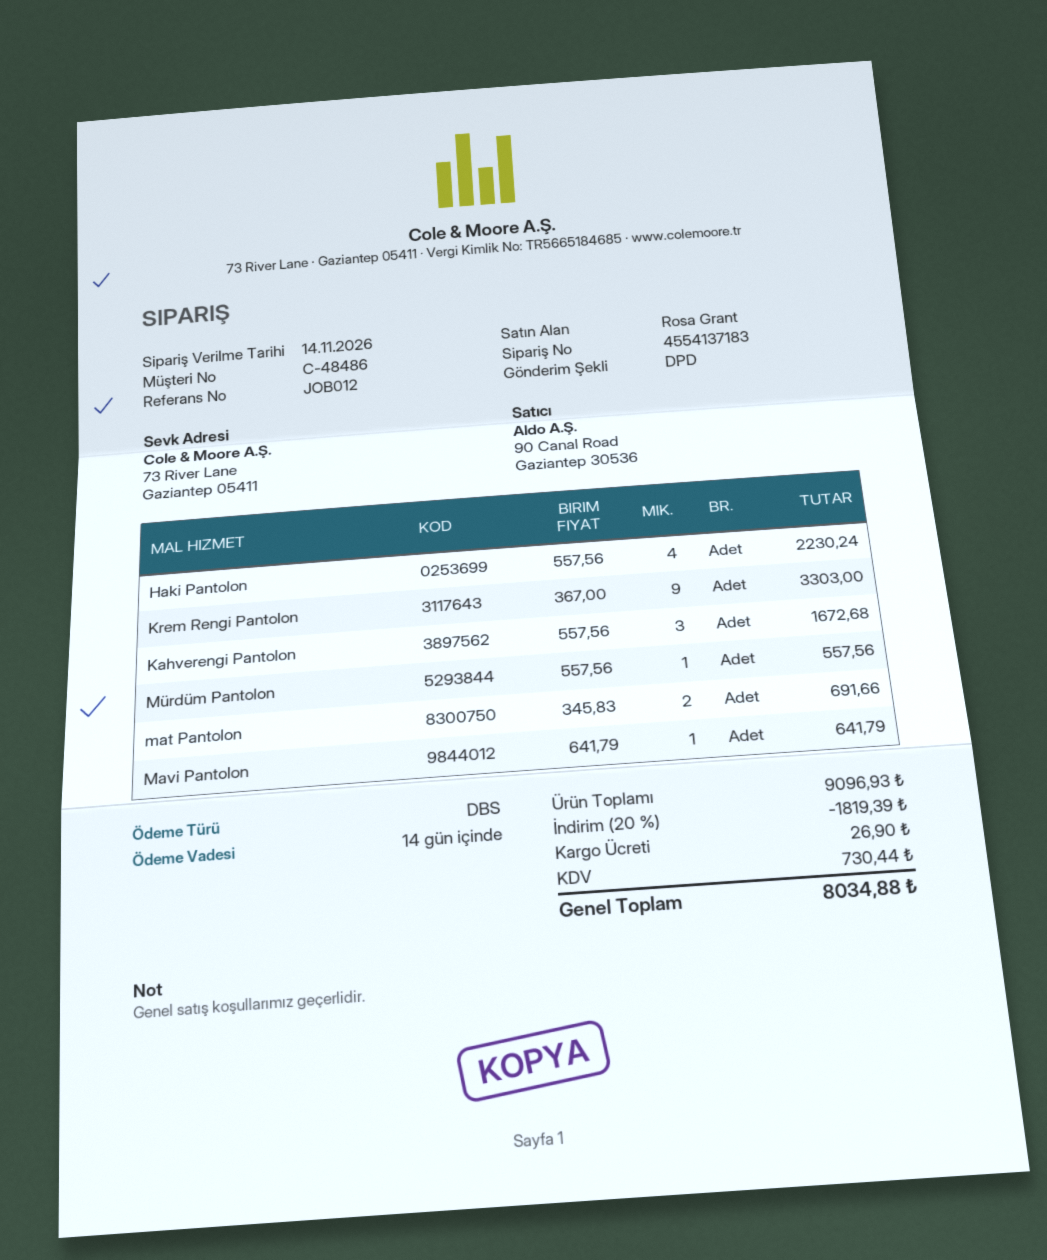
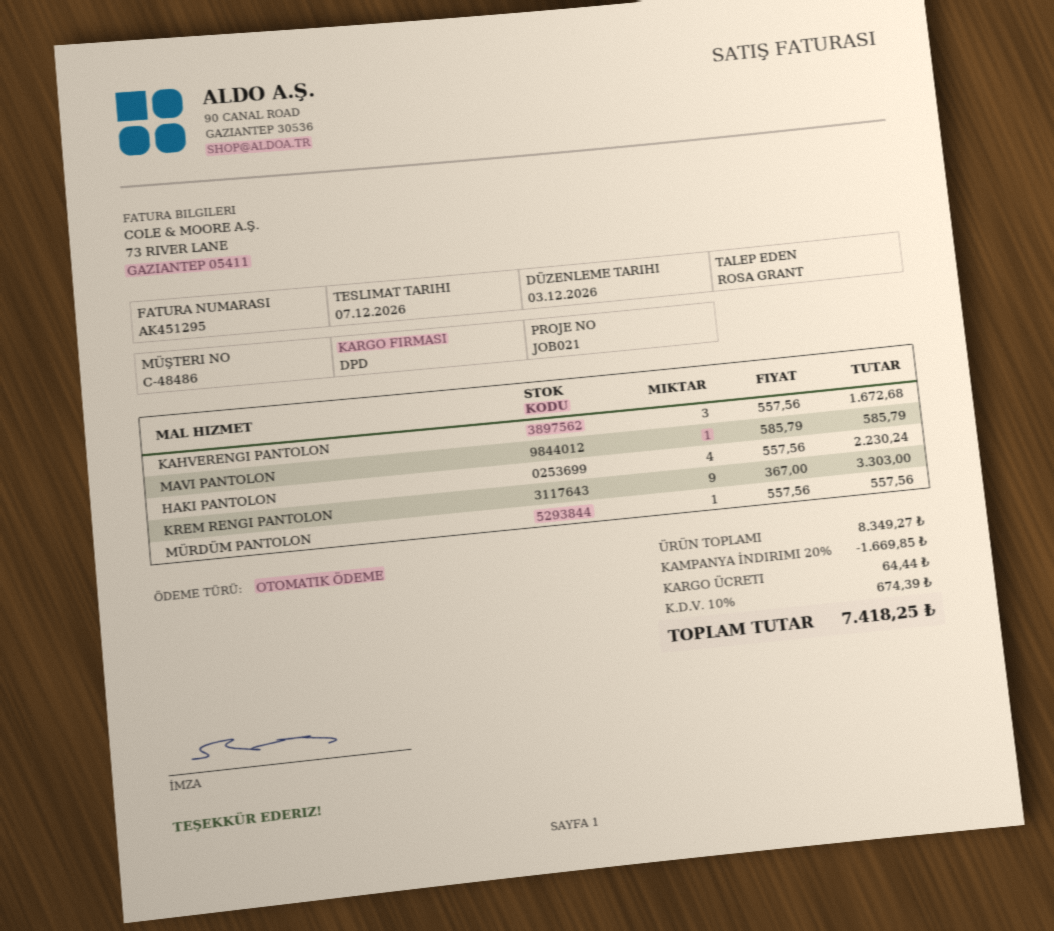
reference: JOB012 -> JOB021
mat Pantolon: 2 x 345.83 = 691.66 -> none
Mavi Pantolon: 1 x 641.79 = 641.79 -> 1 x 585.79 = 585.79
subtotal: 9096.93 -> 8349.27
discount: 20% = 1819.39 -> 20% = 1669.85
shipping: 26.90 -> 64.44
tax: 730.44 -> 674.39
total: 8034.88 -> 7418.25

